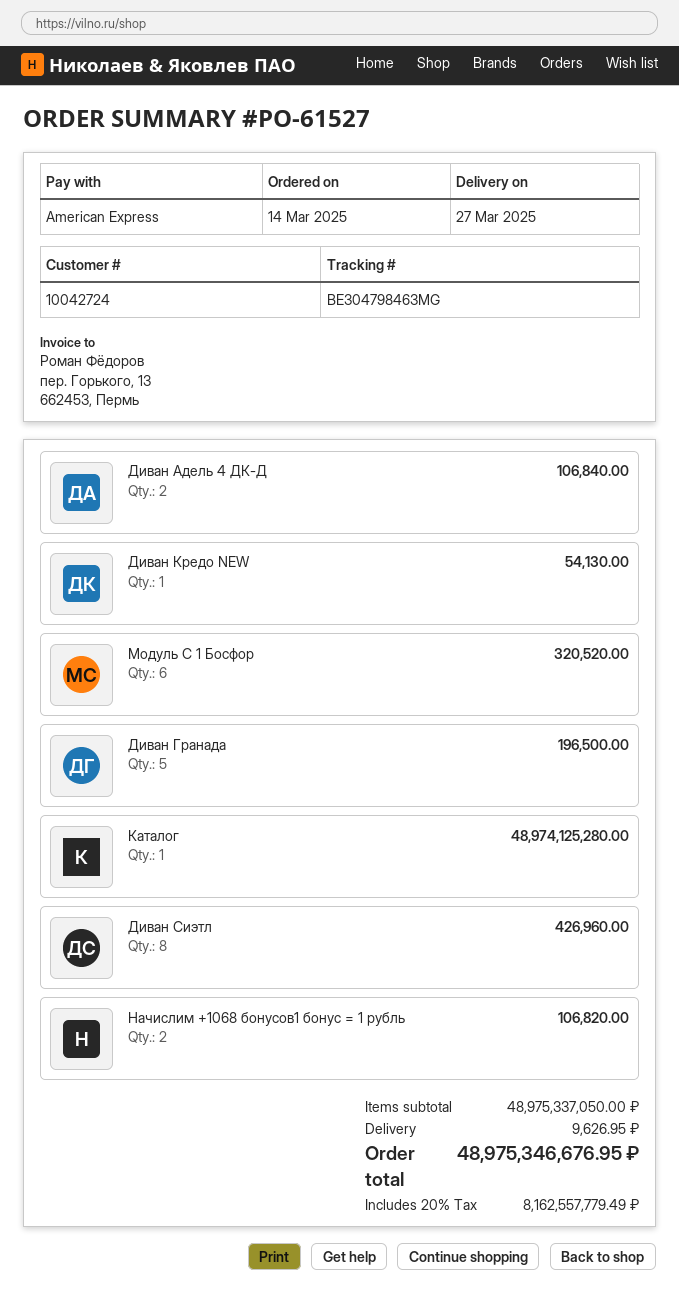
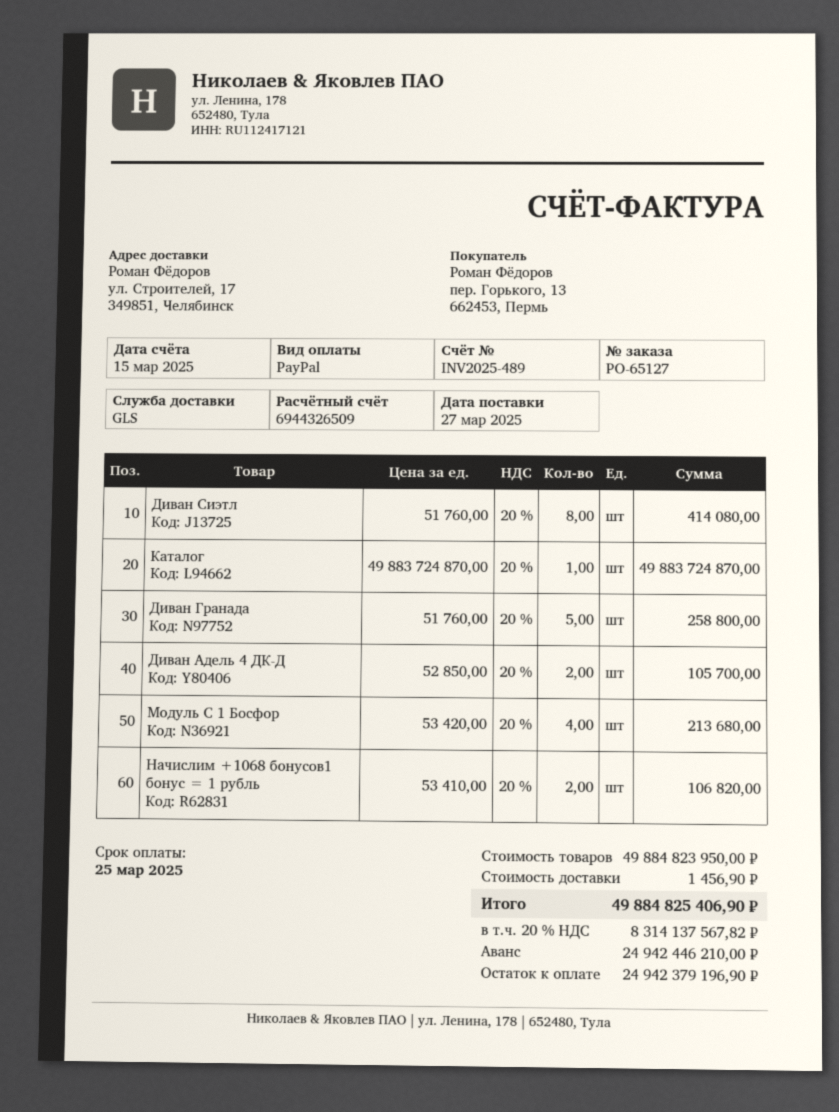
order number: PO-61527 -> PO-65127
payment method: American Express -> PayPal
Диван Адель 4 ДК-Д: 2 for 106840.00 -> 2 for 105700.00
Диван Кредо NEW: 1 for 54130.00 -> none
Модуль С 1 Босфор: 6 for 320520.00 -> 4 for 213680.00
Диван Гранада: 5 for 196500.00 -> 5 for 258800.00
Каталог: 1 for 48974125280.00 -> 1 for 49883724870.00
Диван Сиэтл: 8 for 426960.00 -> 8 for 414080.00
subtotal: 48975337050.00 -> 49884823950.00
shipping: 9626.95 -> 1456.90
tax: 20% = 8162557779.49 -> 20% = 8314137567.82
total: 48975346676.95 -> 49884825406.90

